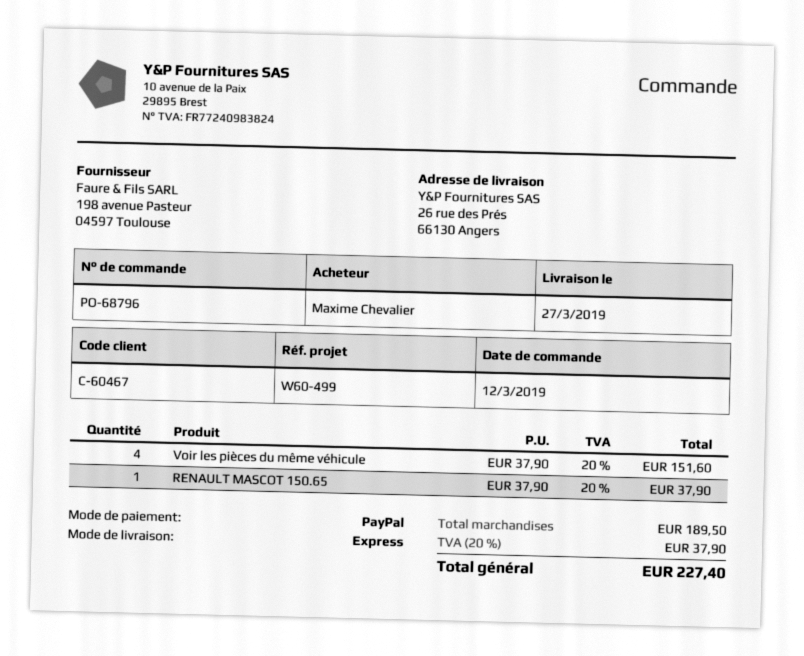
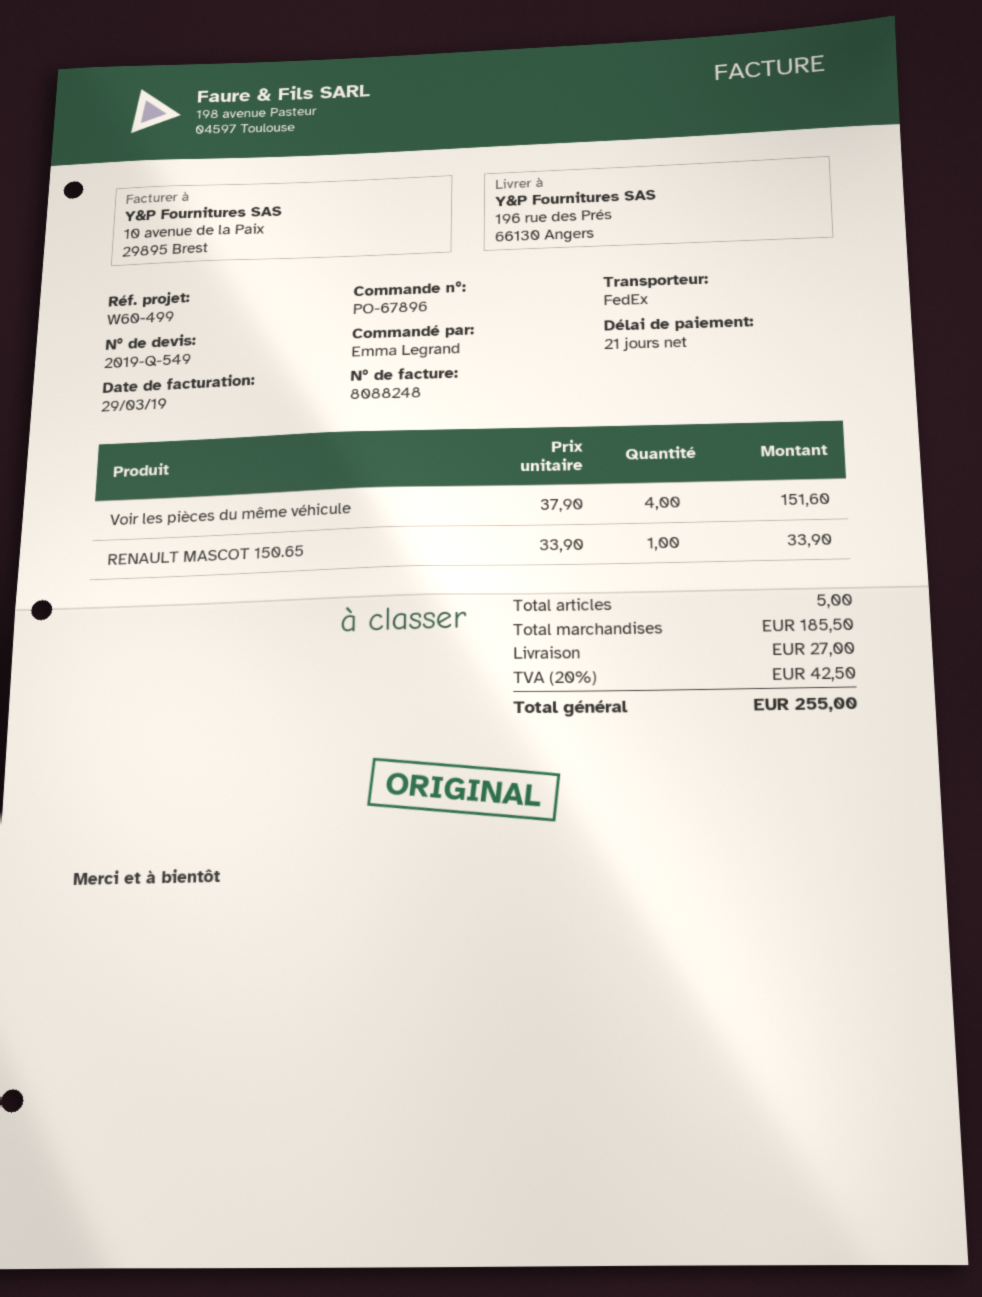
order number: PO-68796 -> PO-67896
ordered by: Maxime Chevalier -> Emma Legrand
shipping method: express -> FedEx
ship to: 26 rue des Prés, 66130 Angers -> 196 rue des Prés, 66130 Angers
RENAULT MASCOT 150.65: 1 x 37.90 = 37.90 -> 1 x 33.90 = 33.90
subtotal: 189.50 -> 185.50
shipping: none -> 27.00
tax: 20% = 37.90 -> 20% = 42.50
total: 227.40 -> 255.00

